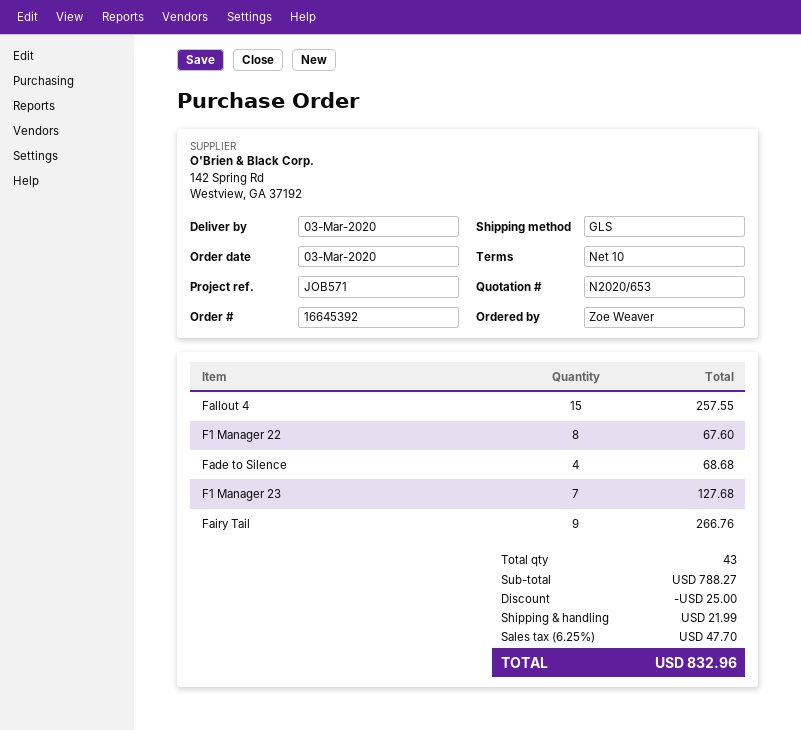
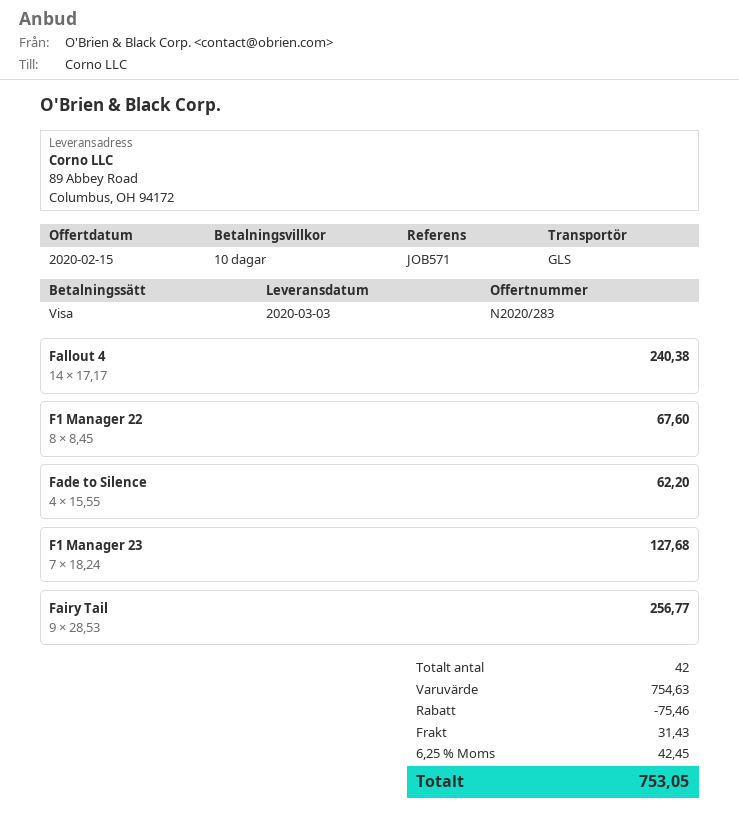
quote number: N2020/653 -> N2020/283
Fallout 4: 15 for 257.55 -> 14 for 240.38
Fade to Silence: 4 for 68.68 -> 4 for 62.20
Fairy Tail: 9 for 266.76 -> 9 for 256.77
total quantity: 43 -> 42
subtotal: 788.27 -> 754.63
discount: 25.00 -> 75.46
shipping: 21.99 -> 31.43
tax: 6.25% = 47.70 -> 6.25% = 42.45
total: 832.96 -> 753.05

